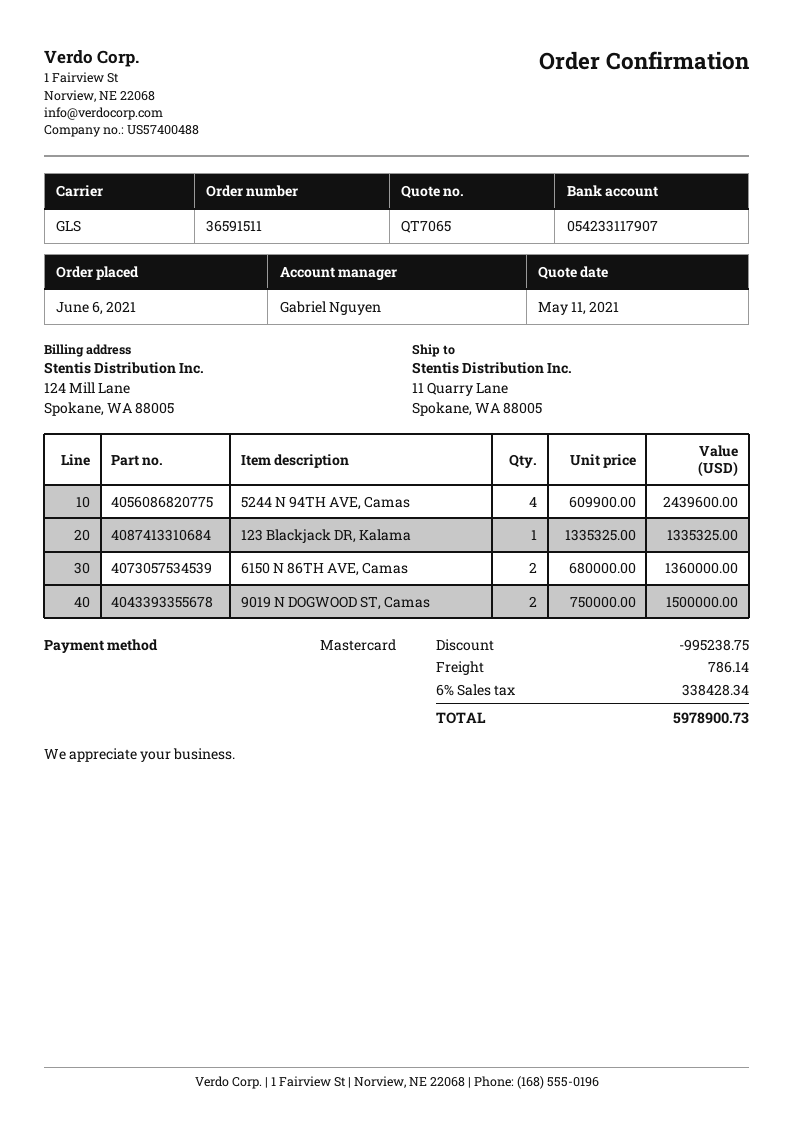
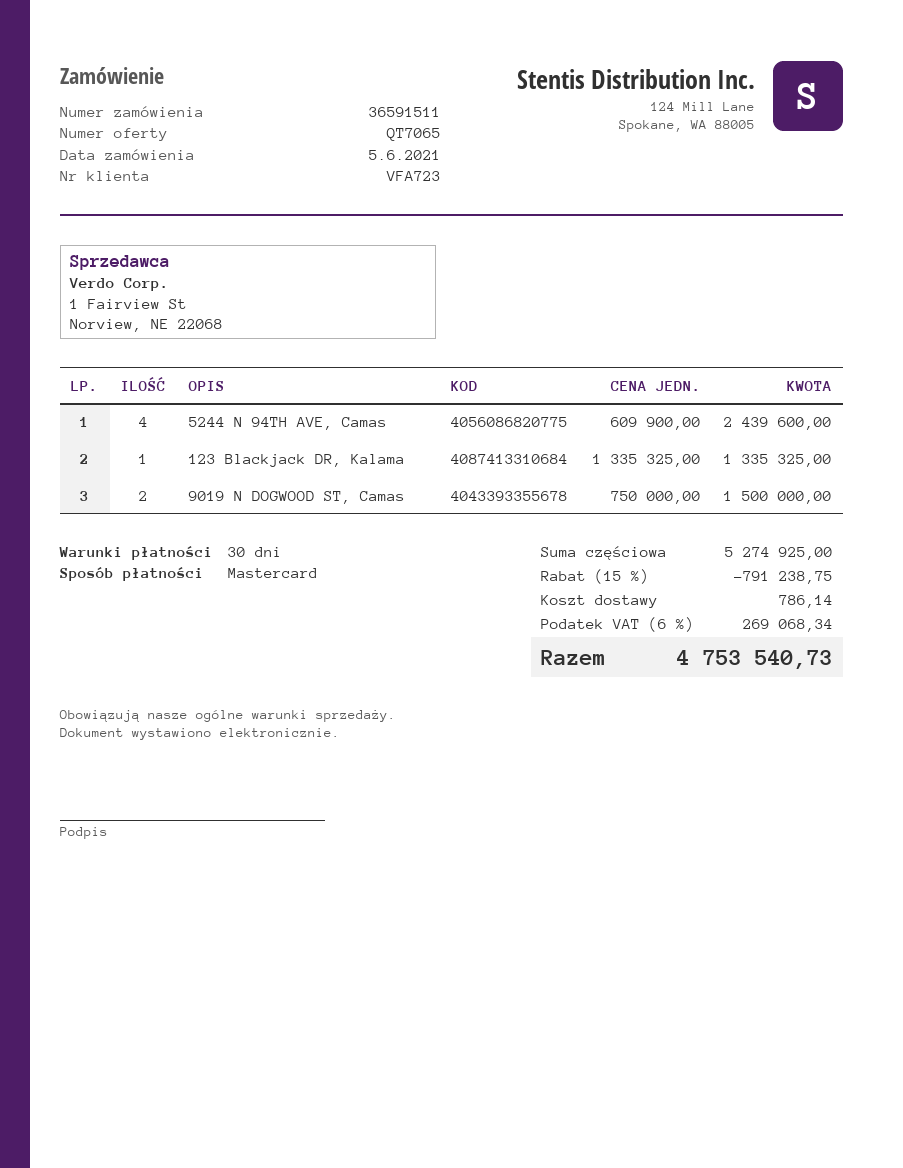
order date: 2021-06-06 -> 2021-06-05
6150 N 86TH AVE, Camas: 2 x 680000.00 = 1360000.00 -> none
discount: 995238.75 -> 791238.75
tax: 6% = 338428.34 -> 6% = 269068.34
total: 5978900.73 -> 4753540.73

